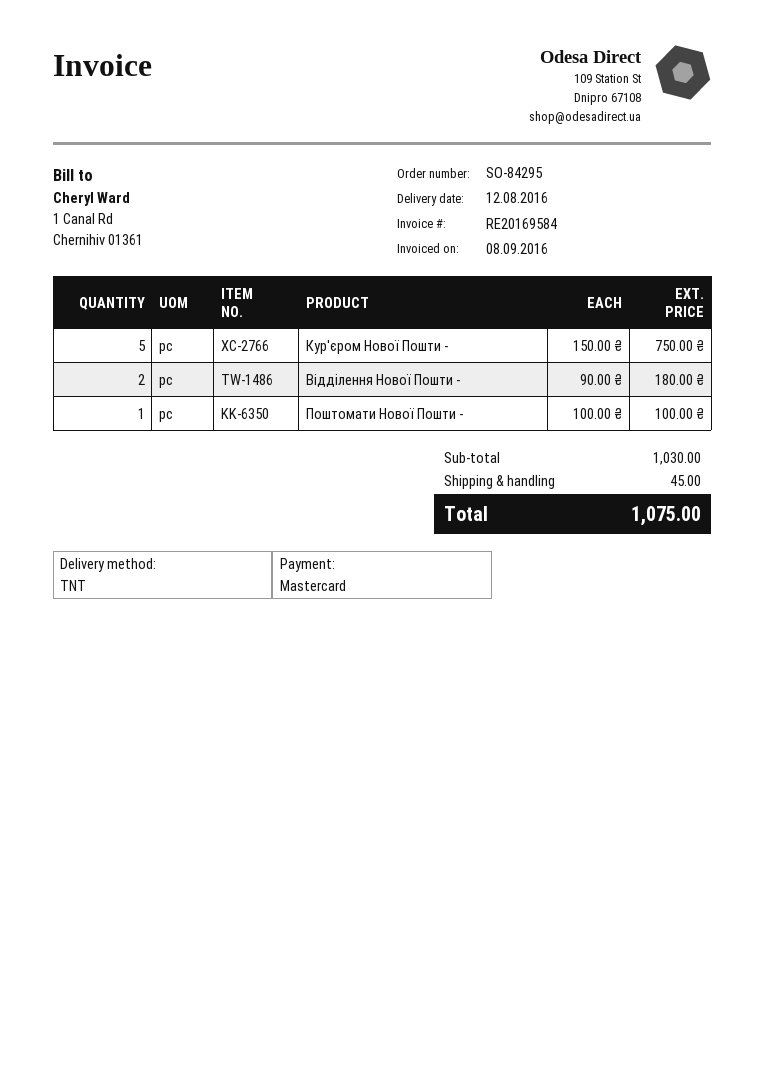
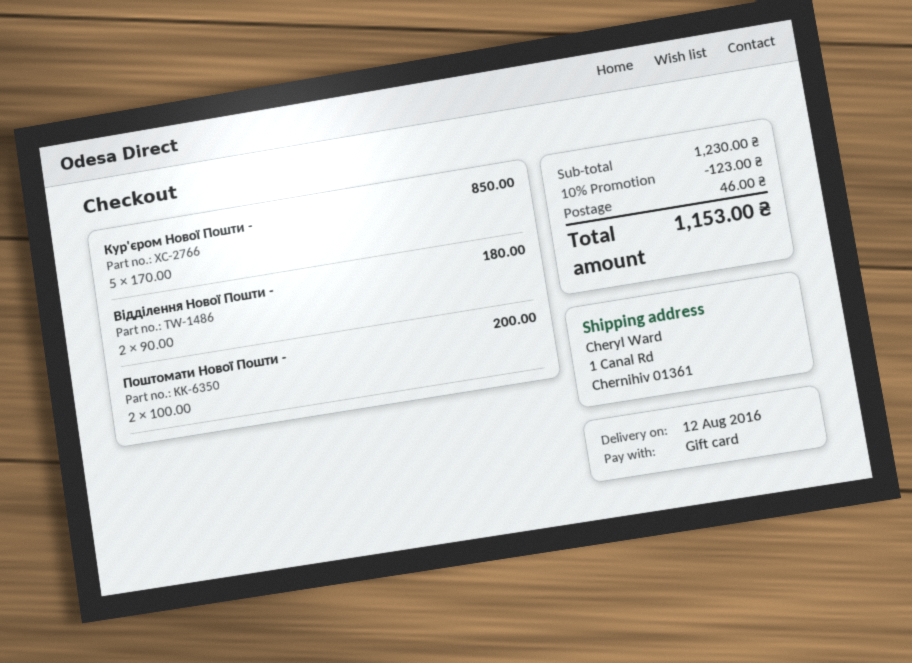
payment method: Mastercard -> gift card
Кур'єром Нової Пошти -: 5 x 150.00 = 750.00 -> 5 x 170.00 = 850.00
Поштомати Нової Пошти -: 1 x 100.00 = 100.00 -> 2 x 100.00 = 200.00
subtotal: 1030.00 -> 1230.00
discount: none -> 10% = 123.00
shipping: 45.00 -> 46.00
total: 1075.00 -> 1153.00

